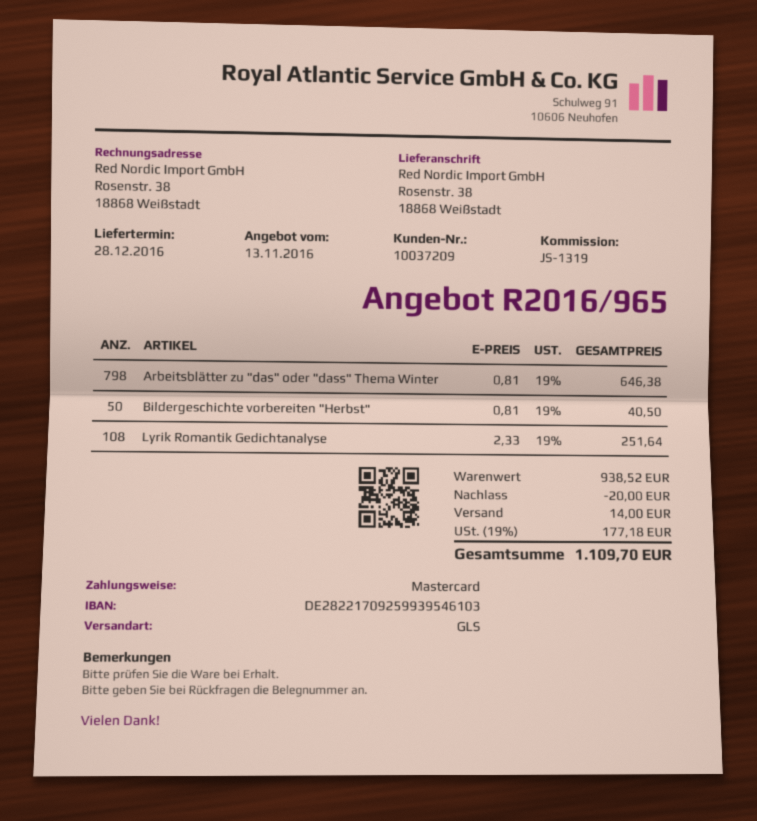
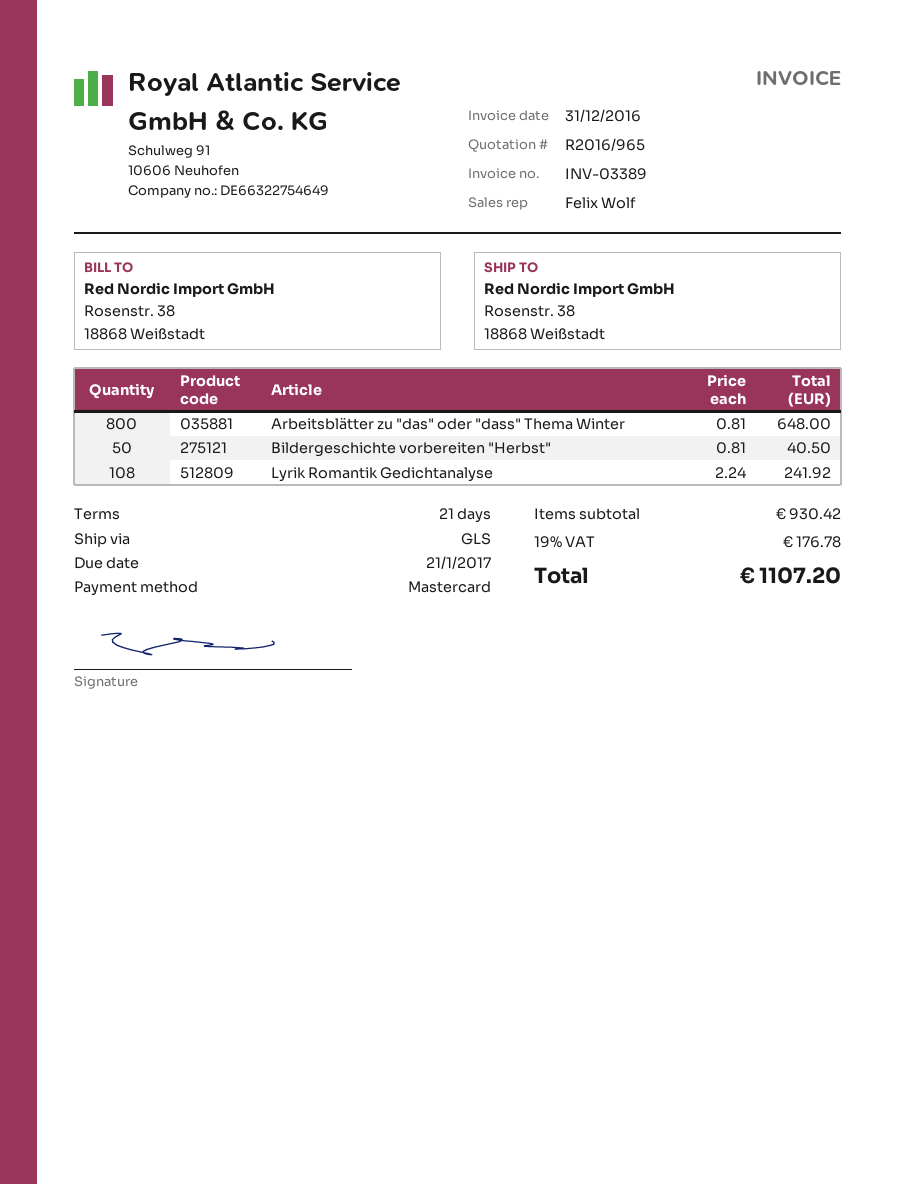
Arbeitsblätter zu "das" oder "dass" Thema Winter: 798 x 0.81 = 646.38 -> 800 x 0.81 = 648.00
Lyrik Romantik Gedichtanalyse: 108 x 2.33 = 251.64 -> 108 x 2.24 = 241.92
subtotal: 938.52 -> 930.42
discount: 20.00 -> none
shipping: 14.00 -> none
tax: 19% = 177.18 -> 19% = 176.78
total: 1109.70 -> 1107.20

